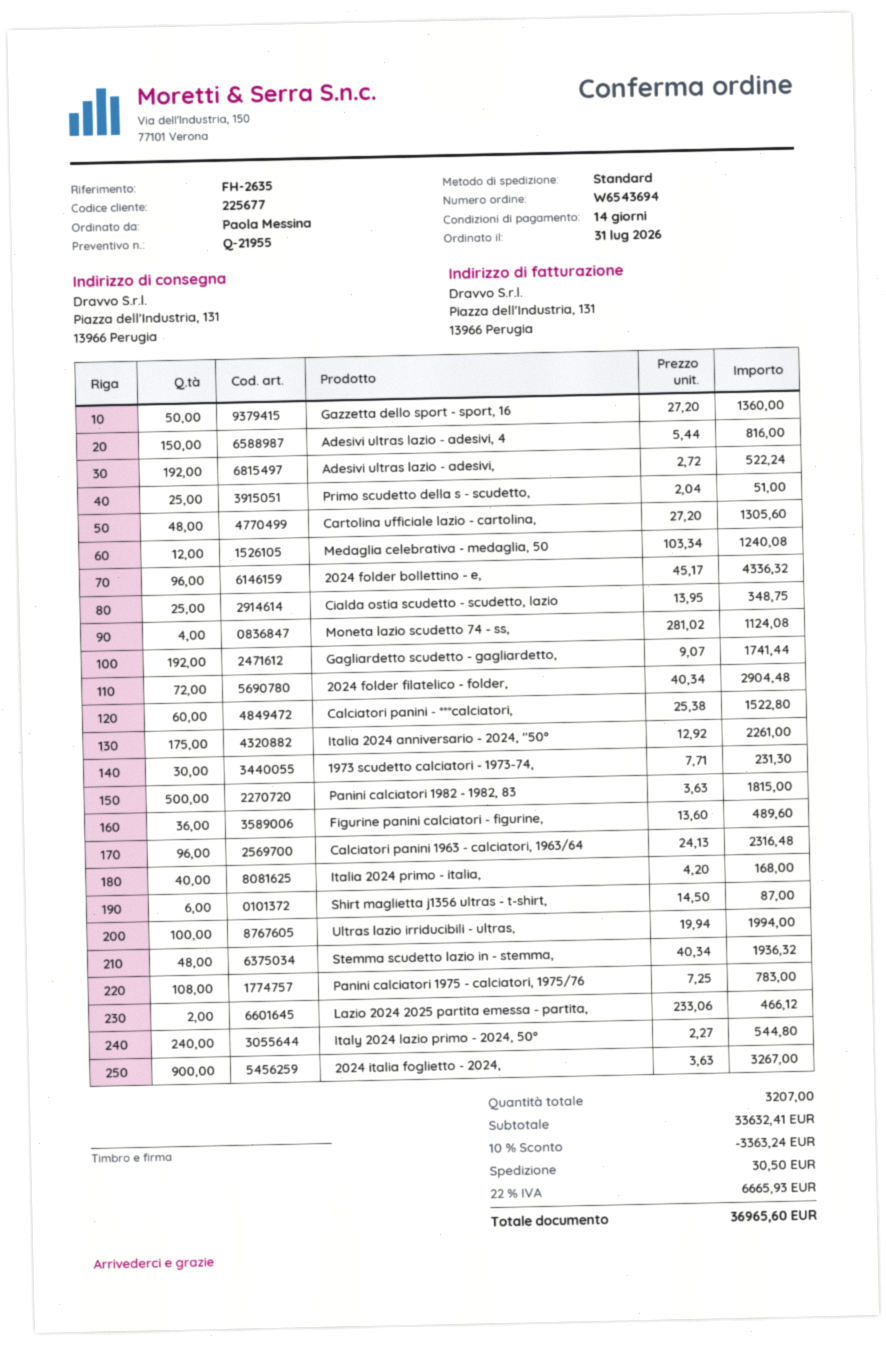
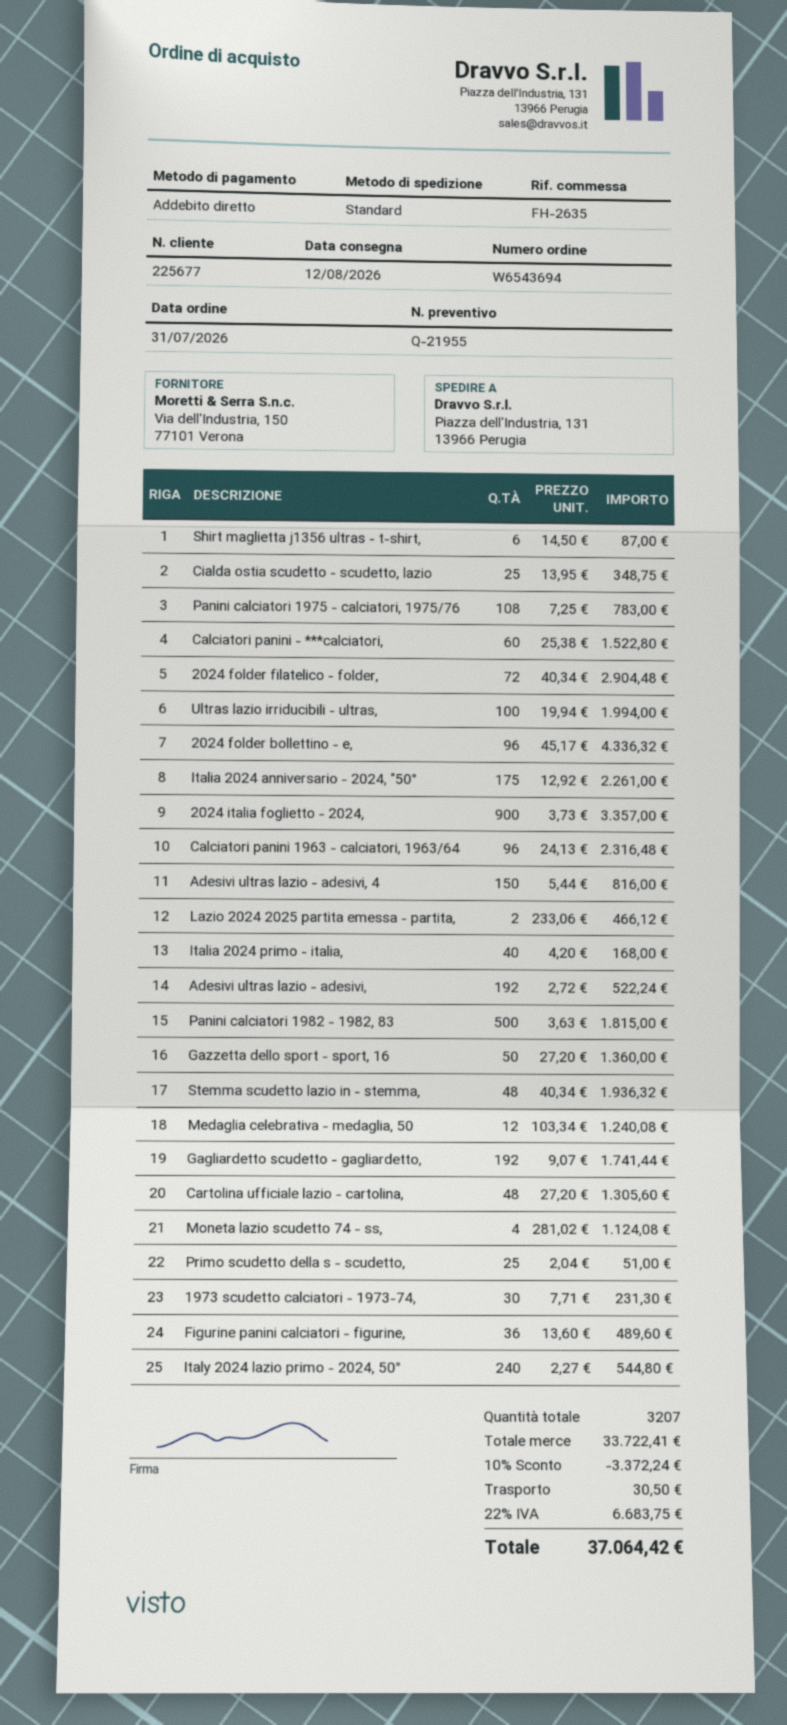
2024 italia foglietto - 2024,: 900 x 3.63 = 3267.00 -> 900 x 3.73 = 3357.00
subtotal: 33632.41 -> 33722.41
discount: 10% = 3363.24 -> 10% = 3372.24
tax: 22% = 6665.93 -> 22% = 6683.75
total: 36965.60 -> 37064.42

